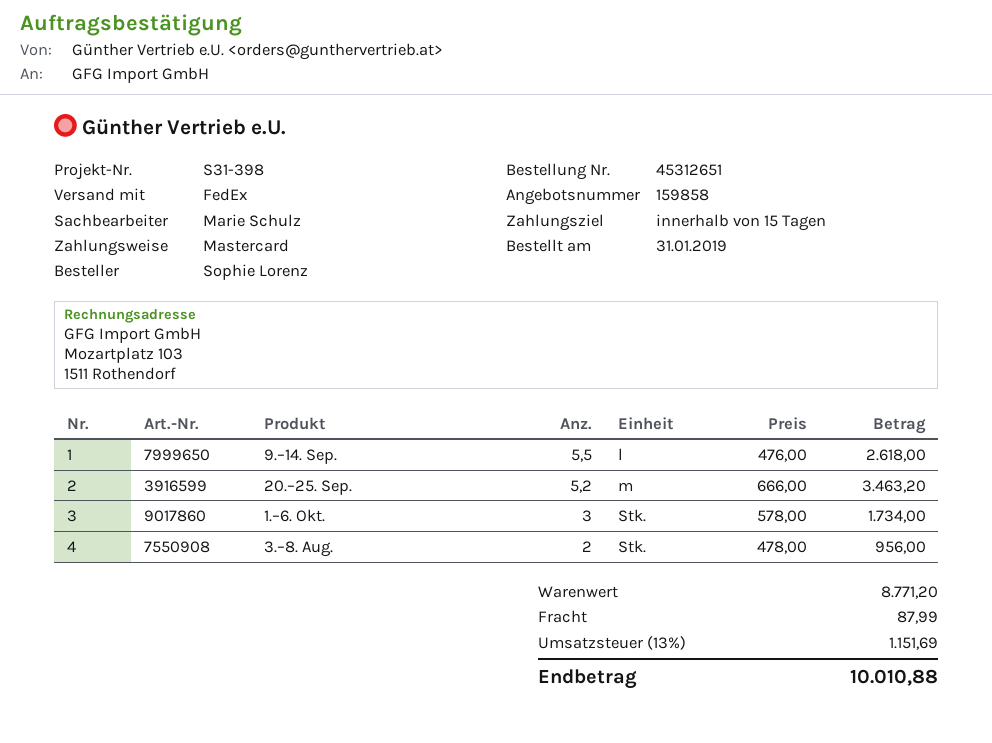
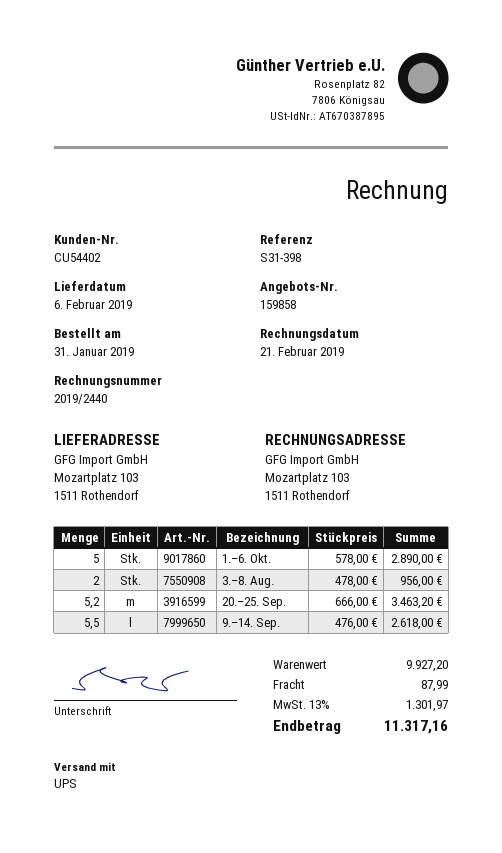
shipping method: FedEx -> UPS
1.–6. Okt.: 3 x 578.00 = 1734.00 -> 5 x 578.00 = 2890.00
subtotal: 8771.20 -> 9927.20
tax: 13% = 1151.69 -> 13% = 1301.97
total: 10010.88 -> 11317.16

